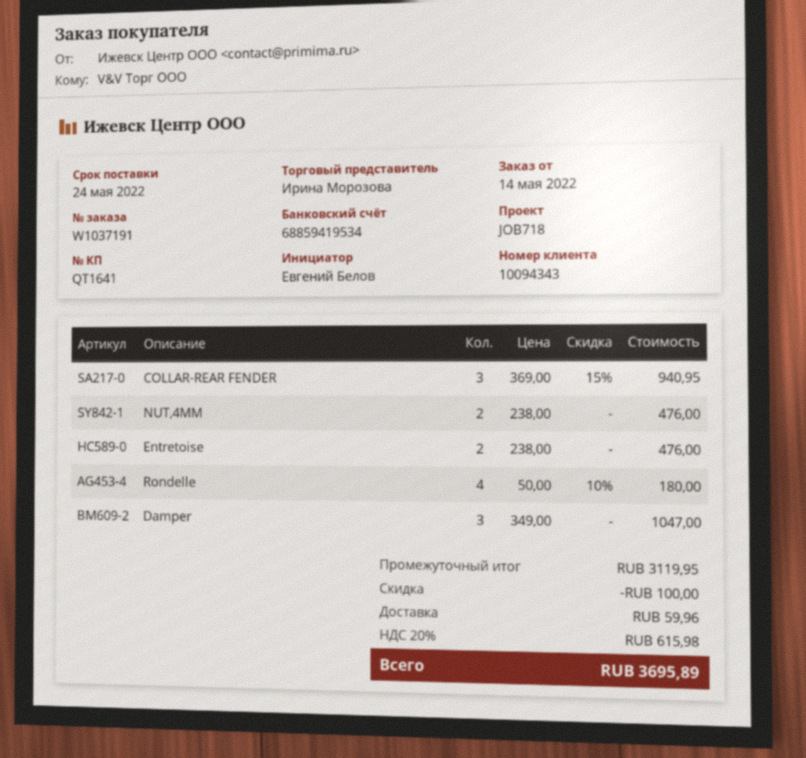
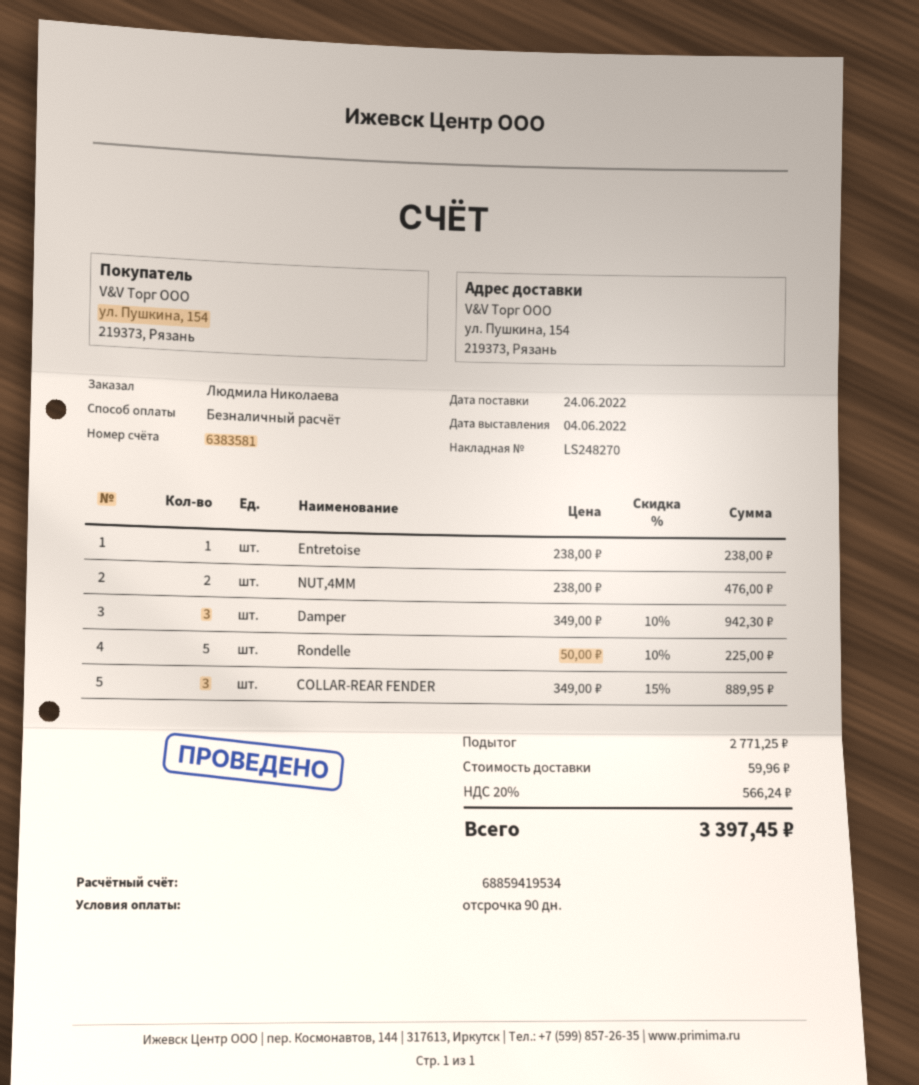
delivery date: 2022-05-24 -> 2022-06-24
ordered by: Евгений Белов -> Людмила Николаева
COLLAR-REAR FENDER: 3 x 369.00 - 15% = 940.95 -> 3 x 349.00 - 15% = 889.95
Entretoise: 2 x 238.00 = 476.00 -> 1 x 238.00 = 238.00
Rondelle: 4 x 50.00 - 10% = 180.00 -> 5 x 50.00 - 10% = 225.00
Damper: 3 x 349.00 = 1047.00 -> 3 x 349.00 - 10% = 942.30
subtotal: 3119.95 -> 2771.25
discount: 100.00 -> none
tax: 20% = 615.98 -> 20% = 566.24
total: 3695.89 -> 3397.45

